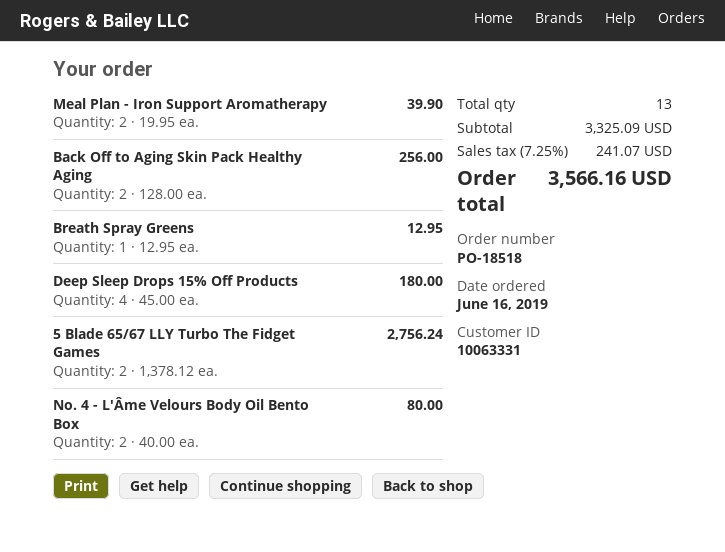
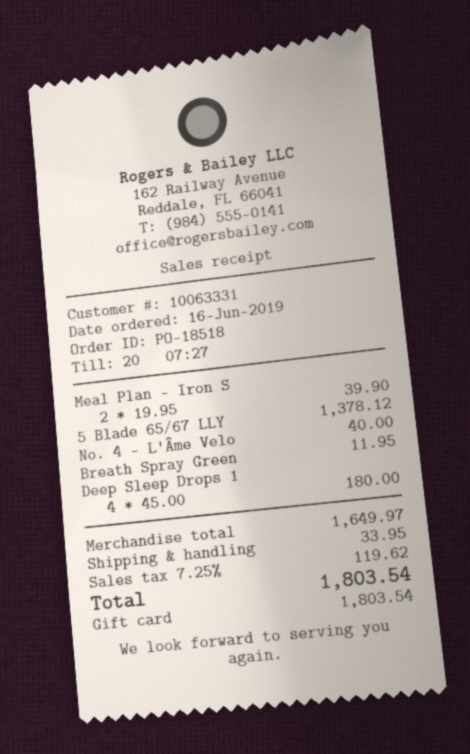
Back Off to Aging Skin Pack Healthy Aging: 2 x 128.00 = 256.00 -> none
Breath Spray Greens: 1 x 12.95 = 12.95 -> 1 x 11.95 = 11.95
5 Blade 65/67 LLY Turbo The Fidget Games: 2 x 1378.12 = 2756.24 -> 1 x 1378.12 = 1378.12
No. 4 - L'Âme Velours Body Oil Bento Box: 2 x 40.00 = 80.00 -> 1 x 40.00 = 40.00
subtotal: 3325.09 -> 1649.97
shipping: none -> 33.95
tax: 7.25% = 241.07 -> 7.25% = 119.62
total: 3566.16 -> 1803.54

